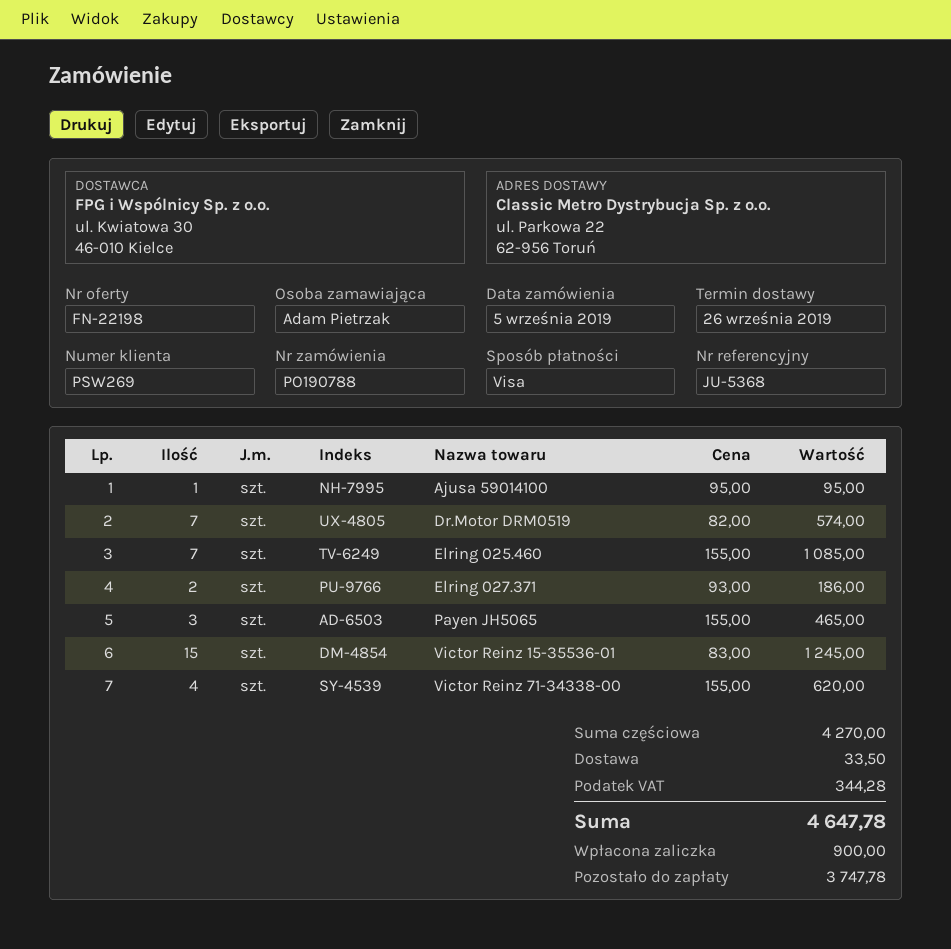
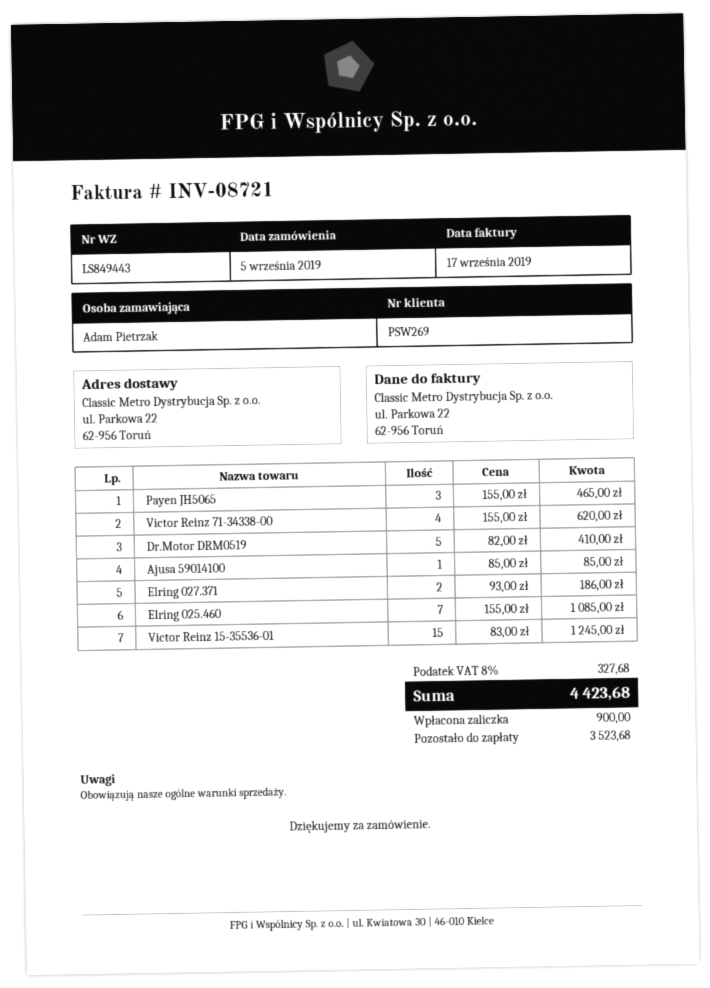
Ajusa 59014100: 1 x 95.00 = 95.00 -> 1 x 85.00 = 85.00
Dr.Motor DRM0519: 7 x 82.00 = 574.00 -> 5 x 82.00 = 410.00
shipping: 33.50 -> none
tax: 344.28 -> 327.68
total: 4647.78 -> 4423.68
balance: 3747.78 -> 3523.68

